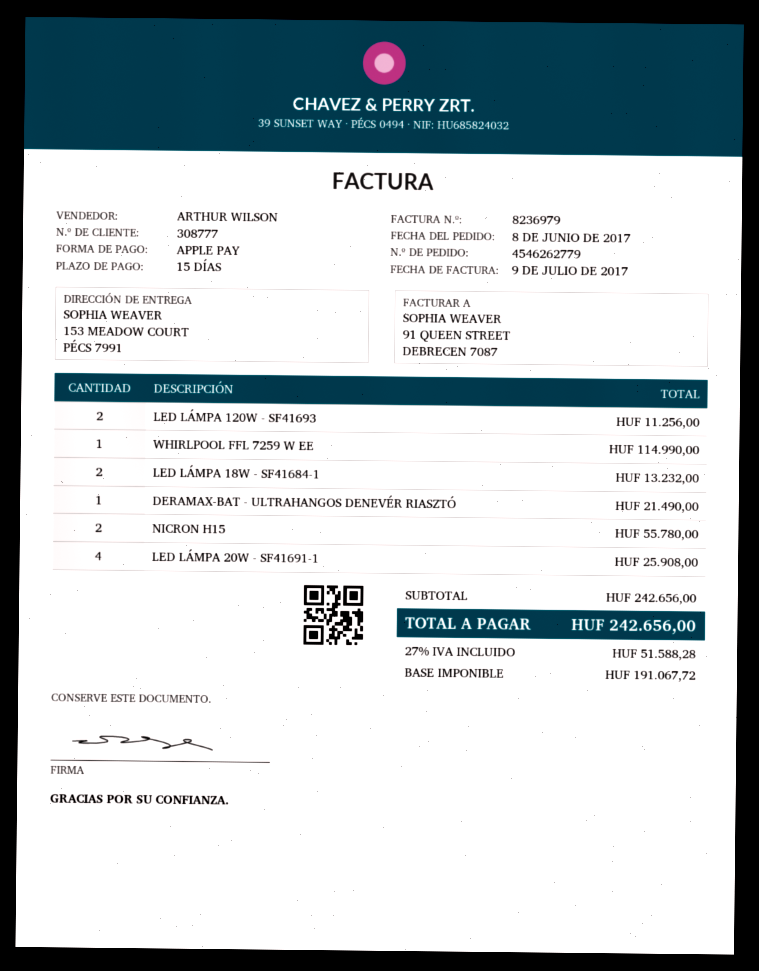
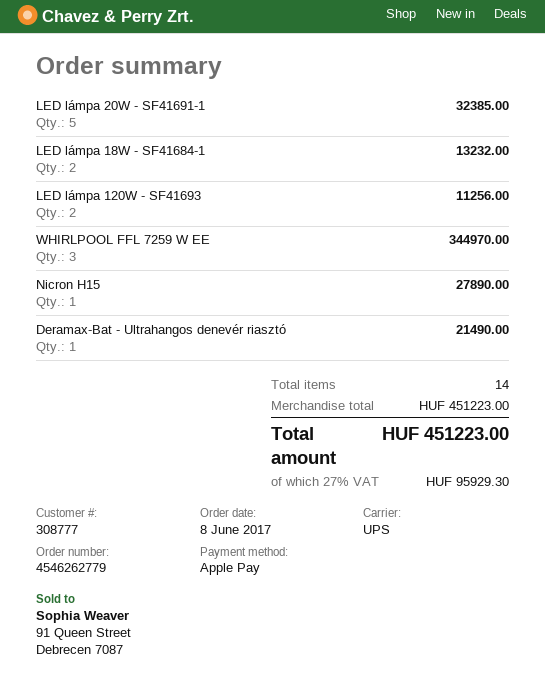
WHIRLPOOL FFL 7259 W EE: 1 for 114990.00 -> 3 for 344970.00
NICRON H15: 2 for 55780.00 -> 1 for 27890.00
LED LÁMPA 20W - SF41691-1: 4 for 25908.00 -> 5 for 32385.00
subtotal: 242656.00 -> 451223.00
tax: 27% = 51588.28 -> 27% = 95929.30
total: 242656.00 -> 451223.00

